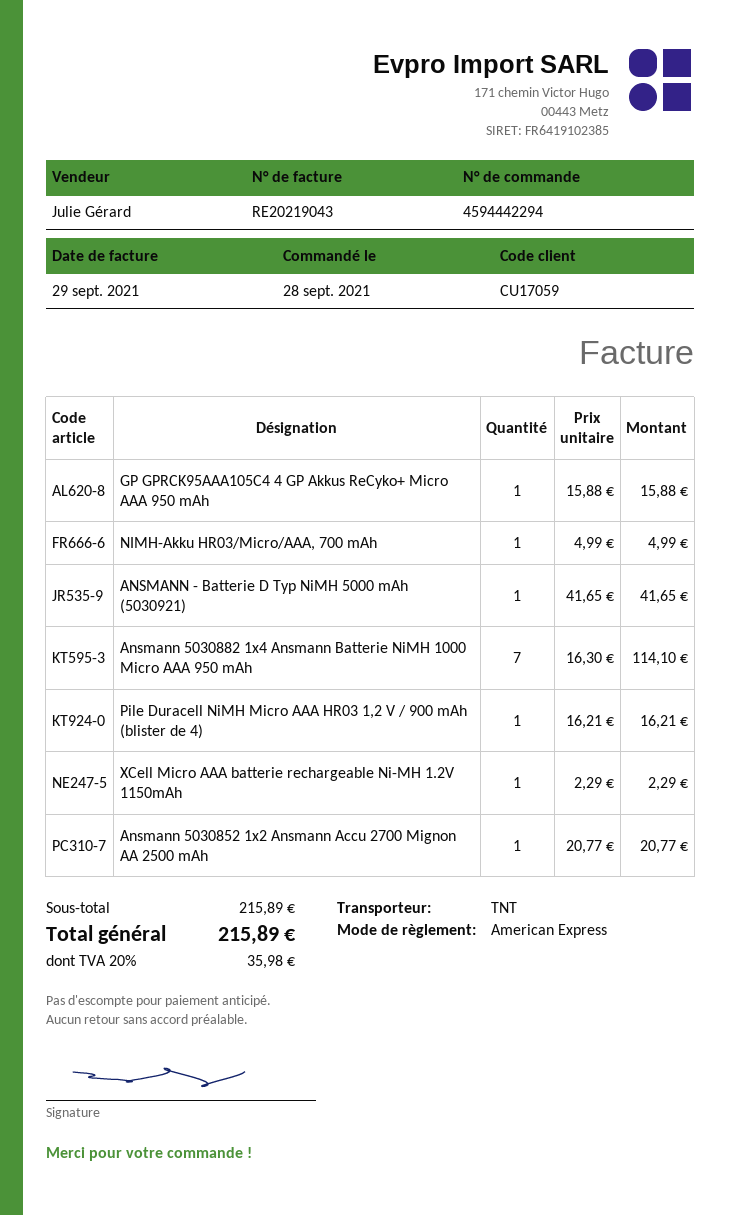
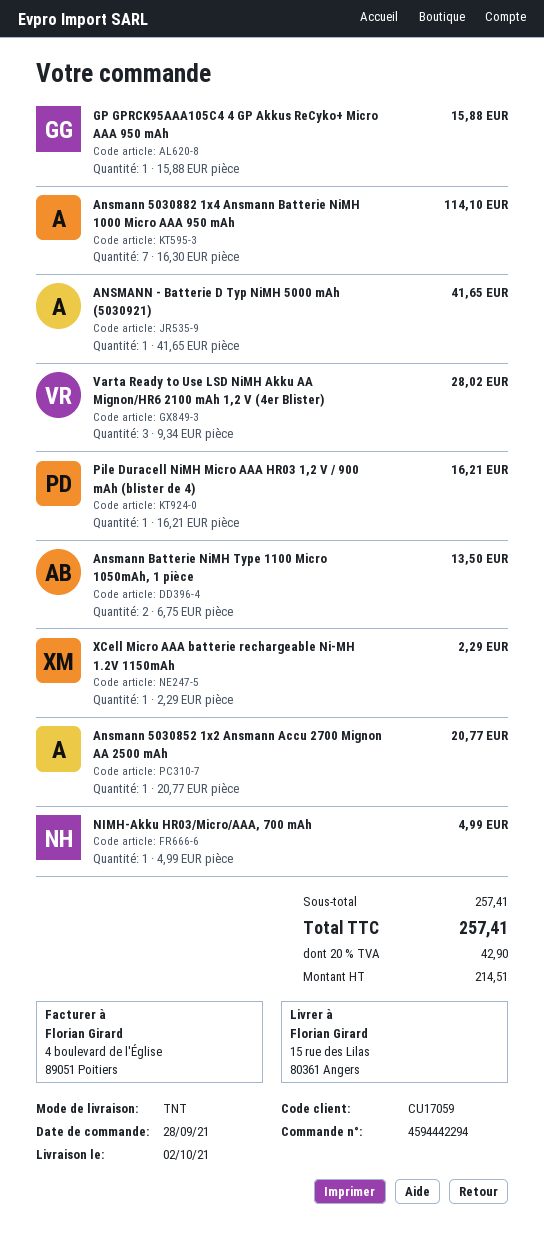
Varta Ready to Use LSD NiMH Akku AA Mignon/HR6 2100 mAh 1,2 V (4er Blister): none -> 3 x 9.34 = 28.02
Ansmann Batterie NiMH Type 1100 Micro 1050mAh, 1 pièce: none -> 2 x 6.75 = 13.50
subtotal: 215.89 -> 257.41
tax: 20% = 35.98 -> 20% = 42.90
total: 215.89 -> 257.41

